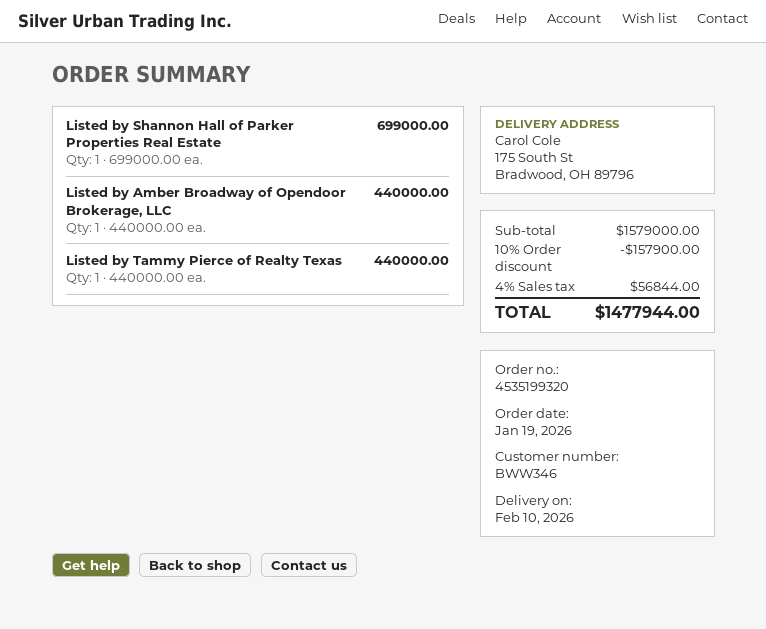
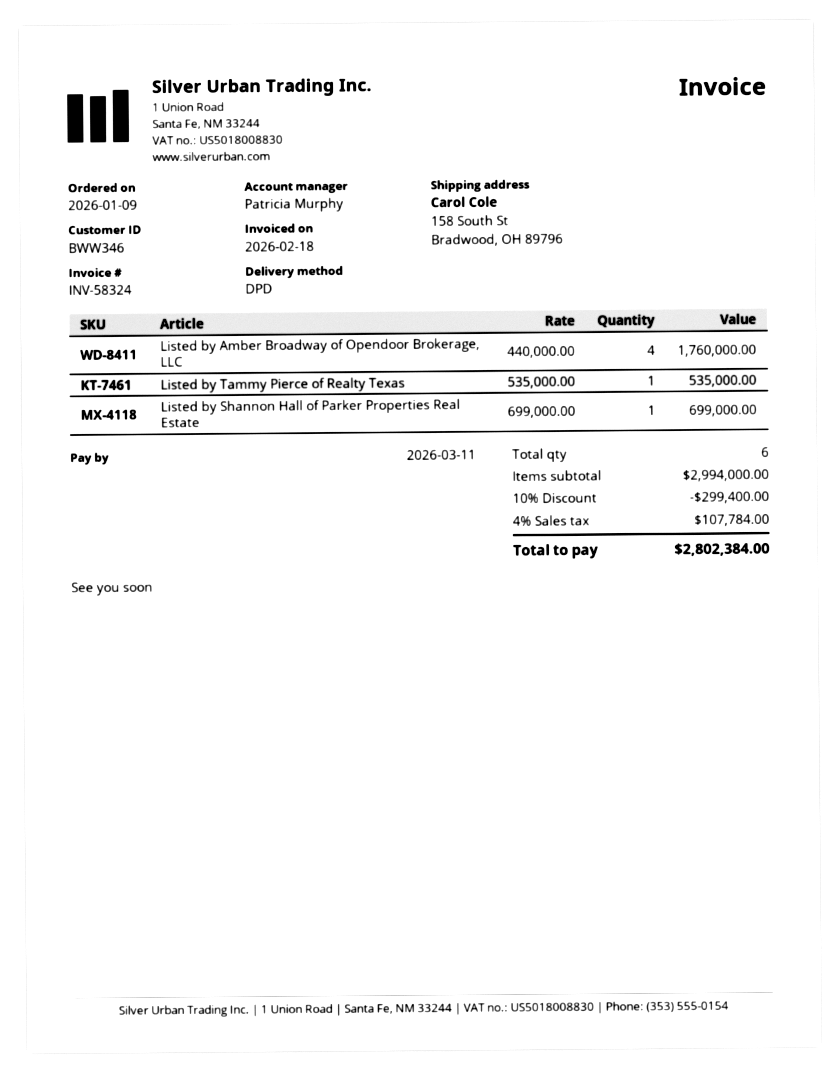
order date: 2026-01-19 -> 2026-01-09
ship to: 175 South St, Bradwood, OH 89796 -> 158 South St, Bradwood, OH 89796
Listed by Amber Broadway of Opendoor Brokerage, LLC: 1 x 440000.00 = 440000.00 -> 4 x 440000.00 = 1760000.00
Listed by Tammy Pierce of Realty Texas: 1 x 440000.00 = 440000.00 -> 1 x 535000.00 = 535000.00
subtotal: 1579000.00 -> 2994000.00
discount: 10% = 157900.00 -> 10% = 299400.00
tax: 4% = 56844.00 -> 4% = 107784.00
total: 1477944.00 -> 2802384.00

